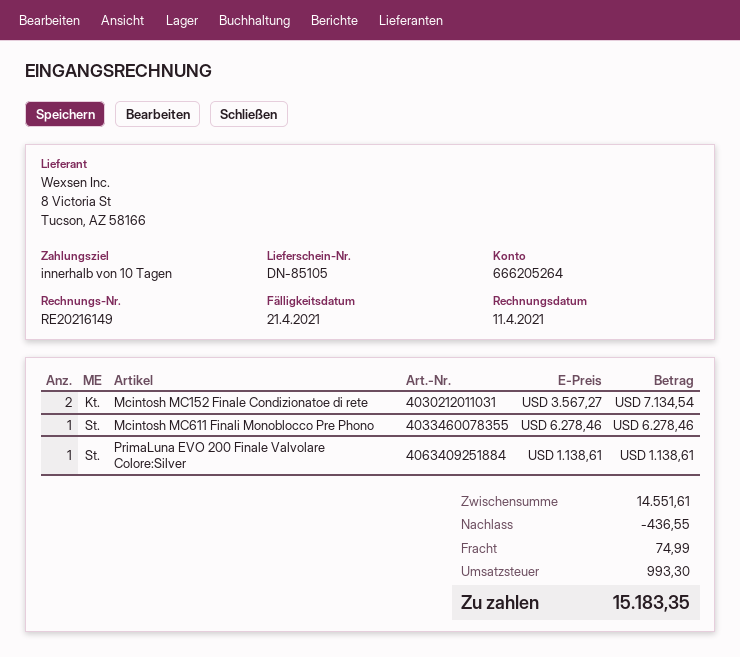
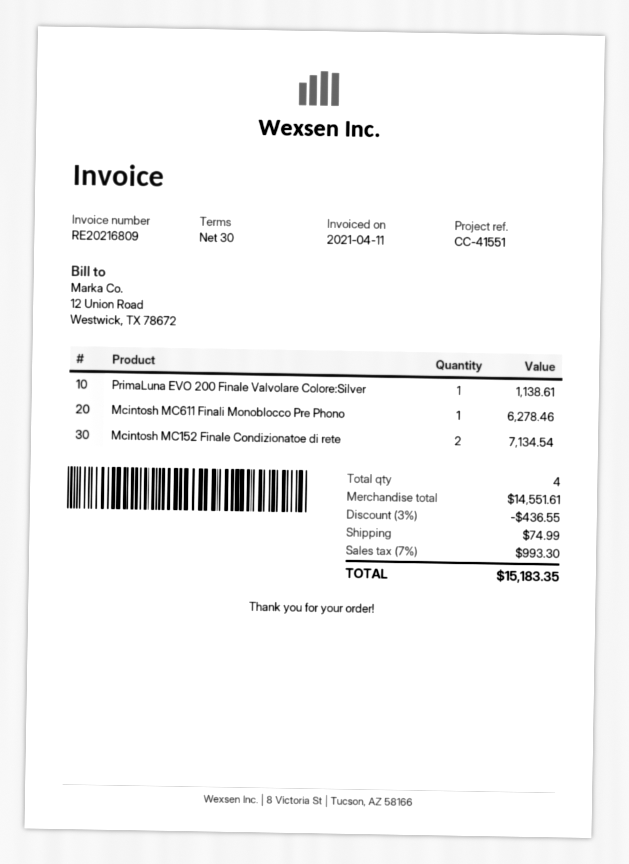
invoice number: RE20216149 -> RE20216809
payment terms: 10 days -> 30 days

